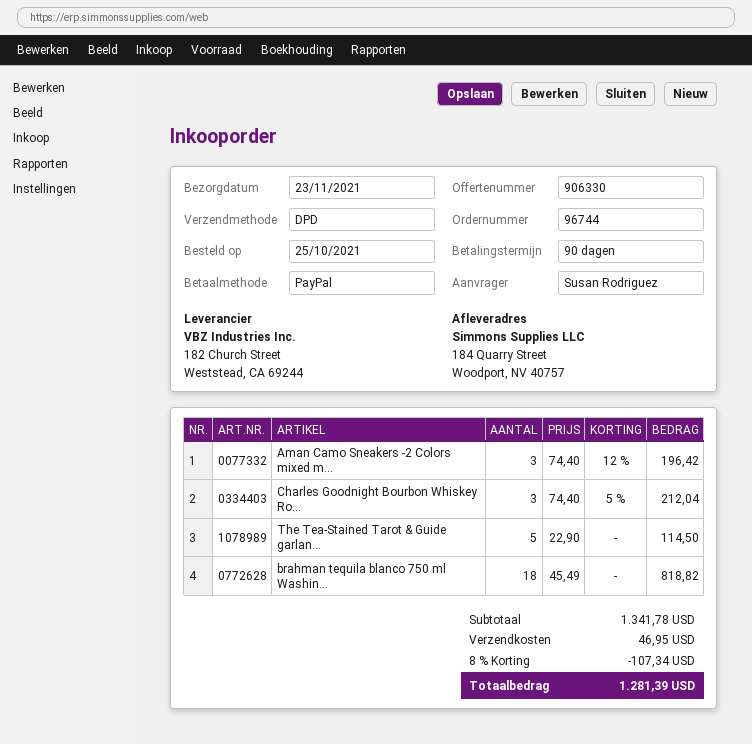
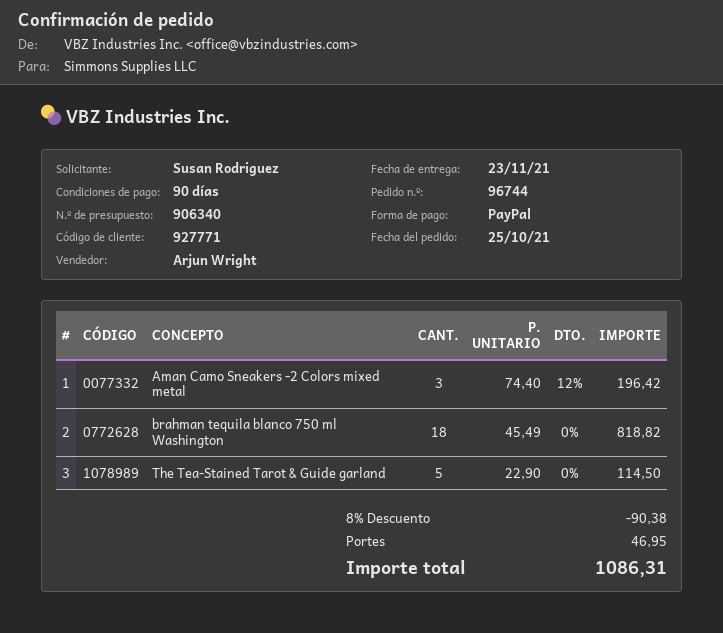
quote number: 906330 -> 906340
Charles Goodnight Bourbon Whiskey Ro...: 3 x 74.40 - 5% = 212.04 -> none
discount: 8% = 107.34 -> 8% = 90.38
total: 1281.39 -> 1086.31

